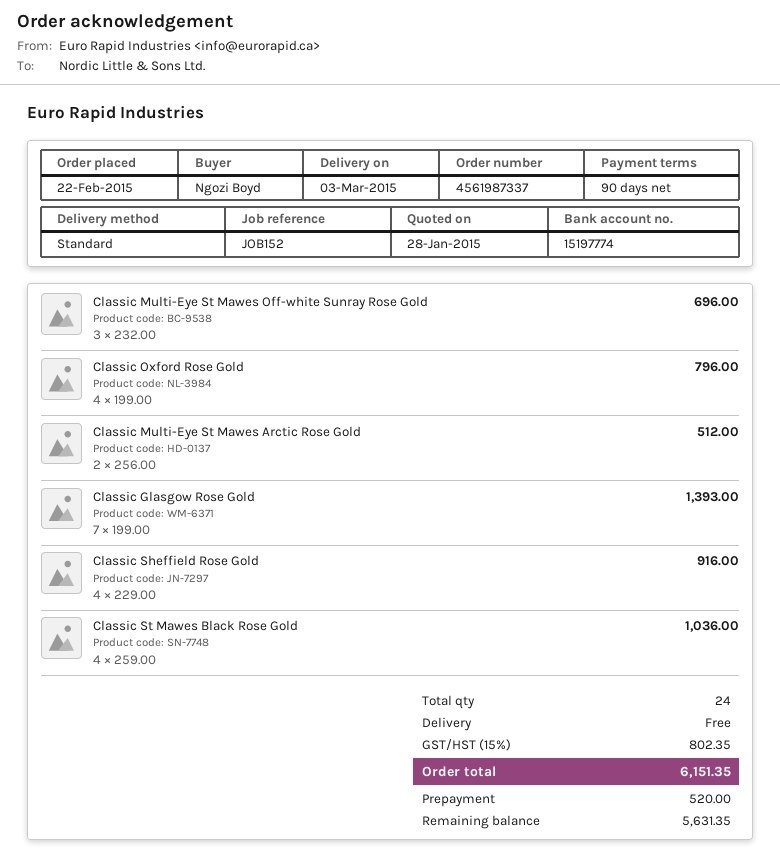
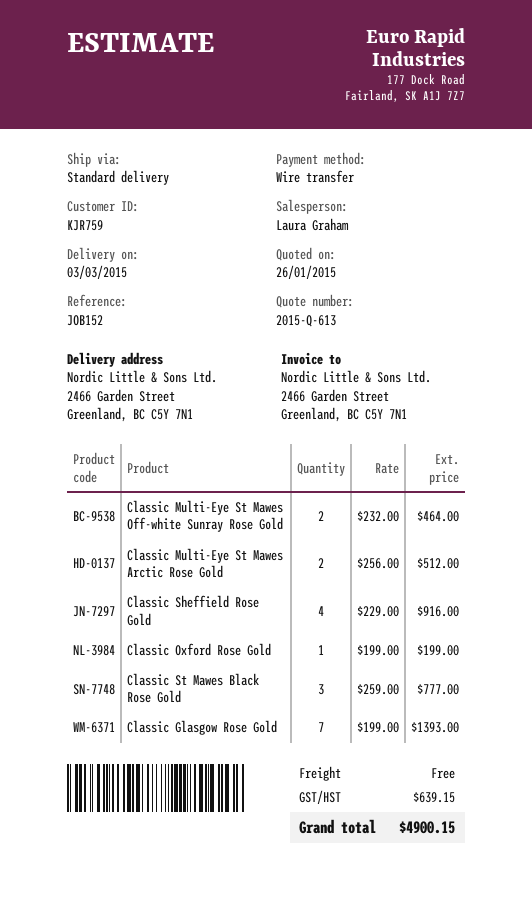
quote date: 2015-01-28 -> 2015-01-26
Classic Multi-Eye St Mawes Off-white Sunray Rose Gold: 3 x 232.00 = 696.00 -> 2 x 232.00 = 464.00
Classic Oxford Rose Gold: 4 x 199.00 = 796.00 -> 1 x 199.00 = 199.00
Classic St Mawes Black Rose Gold: 4 x 259.00 = 1036.00 -> 3 x 259.00 = 777.00
tax: 802.35 -> 639.15
total: 6151.35 -> 4900.15

